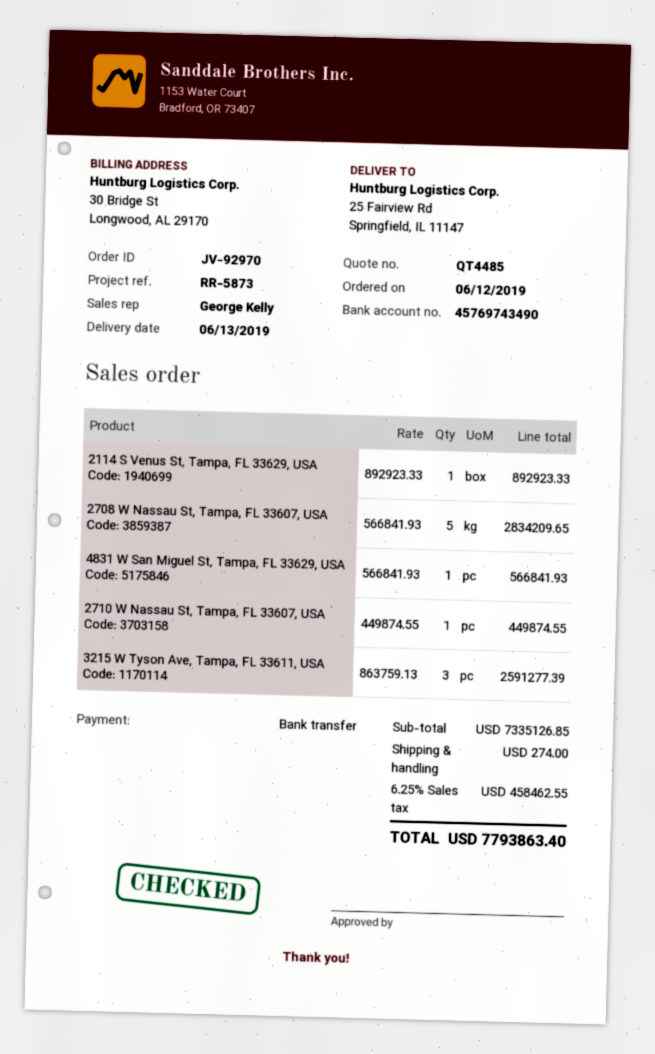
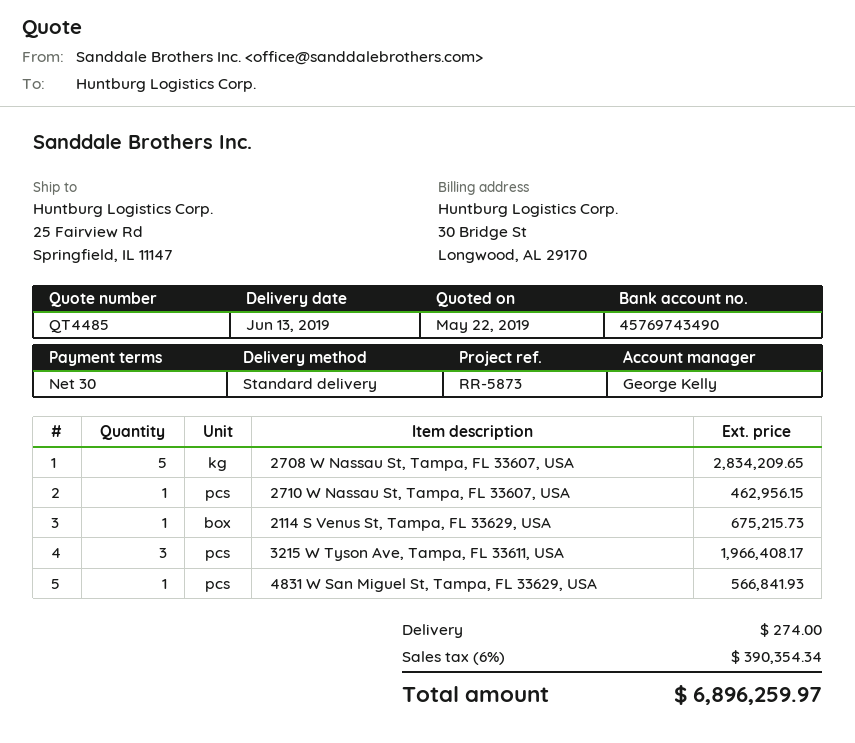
2114 S Venus St, Tampa, FL 33629, USA: 1 for 892923.33 -> 1 for 675215.73
2710 W Nassau St, Tampa, FL 33607, USA: 1 for 449874.55 -> 1 for 462956.15
3215 W Tyson Ave, Tampa, FL 33611, USA: 3 for 2591277.39 -> 3 for 1966408.17
tax: 6.25% = 458462.55 -> 6% = 390354.34
total: 7793863.40 -> 6896259.97

